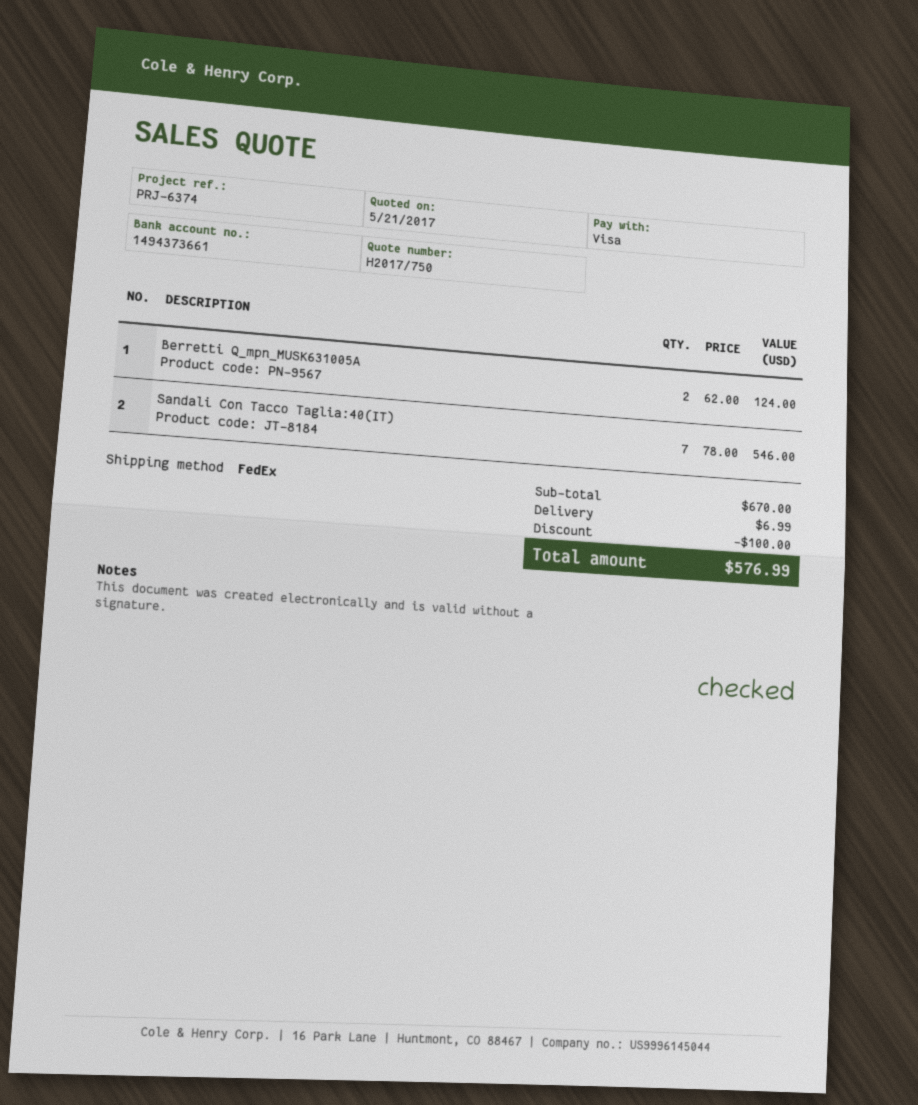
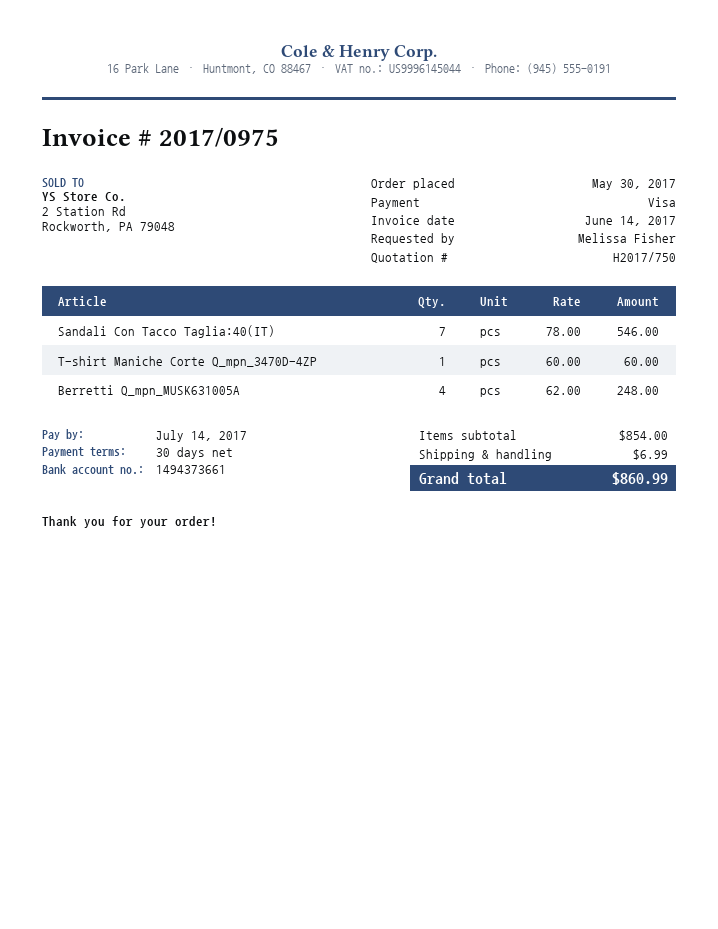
Berretti Q_mpn_MUSK631005A: 2 x 62.00 = 124.00 -> 4 x 62.00 = 248.00
T-shirt Maniche Corte Q_mpn_3470D-4ZP: none -> 1 x 60.00 = 60.00
subtotal: 670.00 -> 854.00
discount: 100.00 -> none
total: 576.99 -> 860.99

